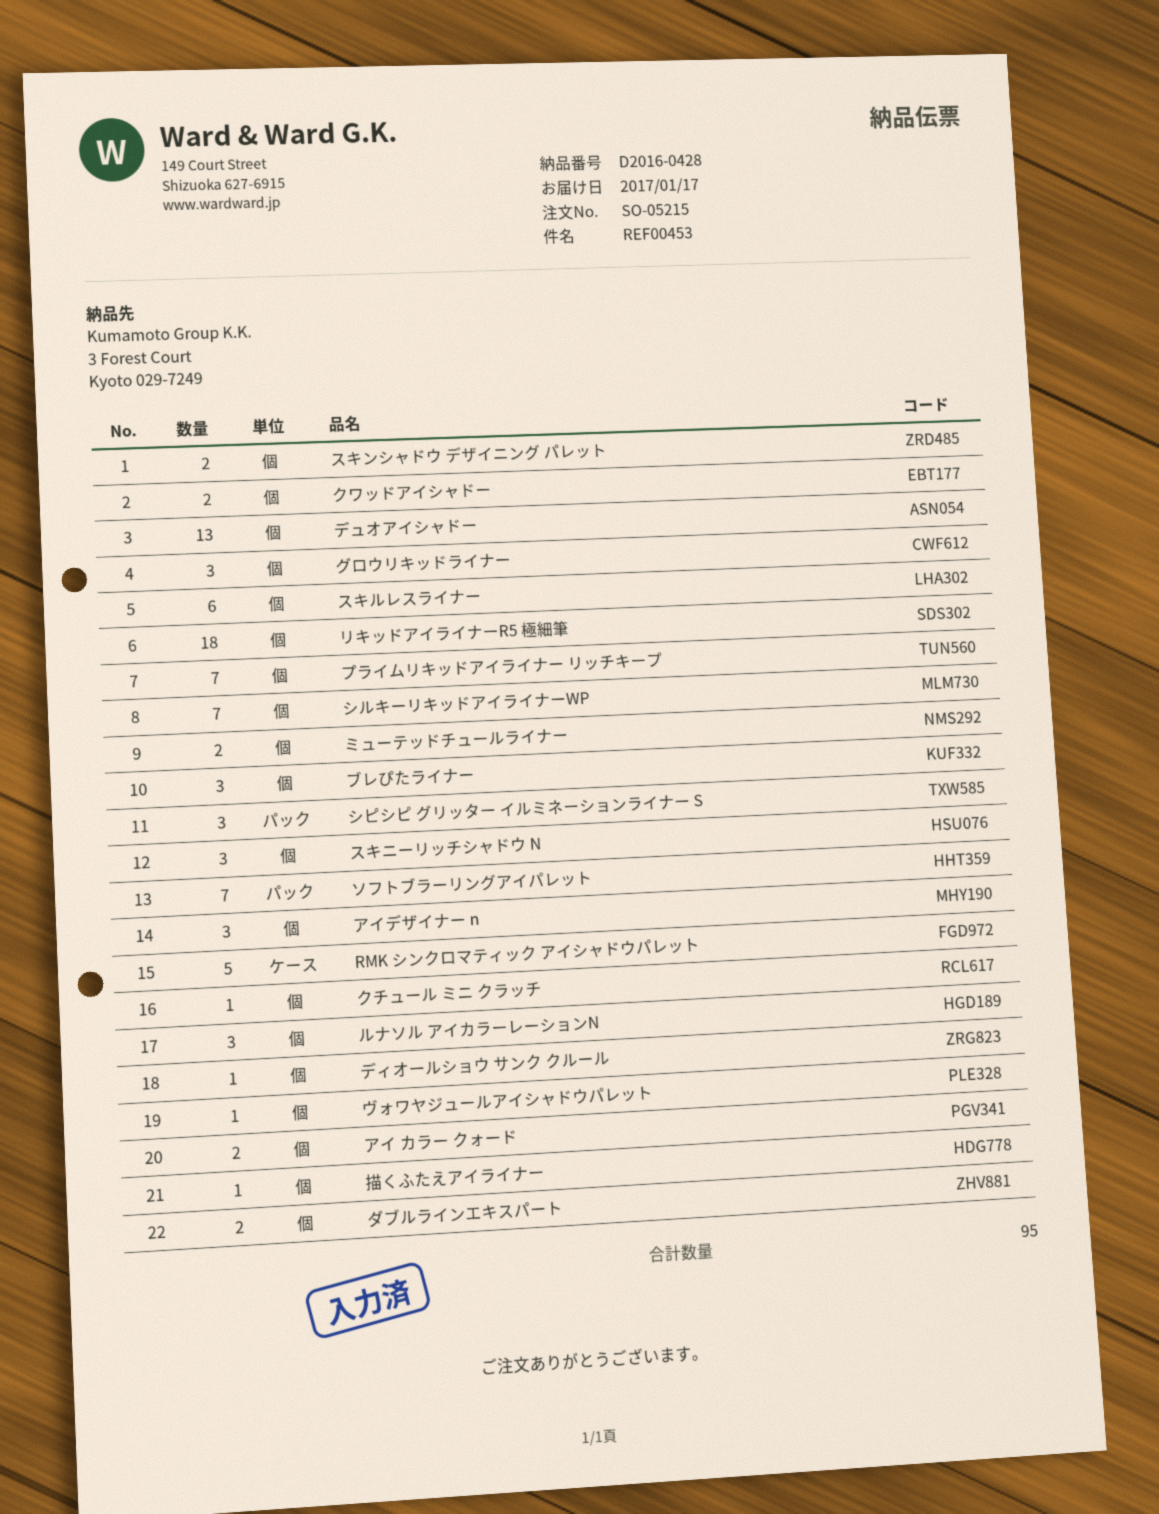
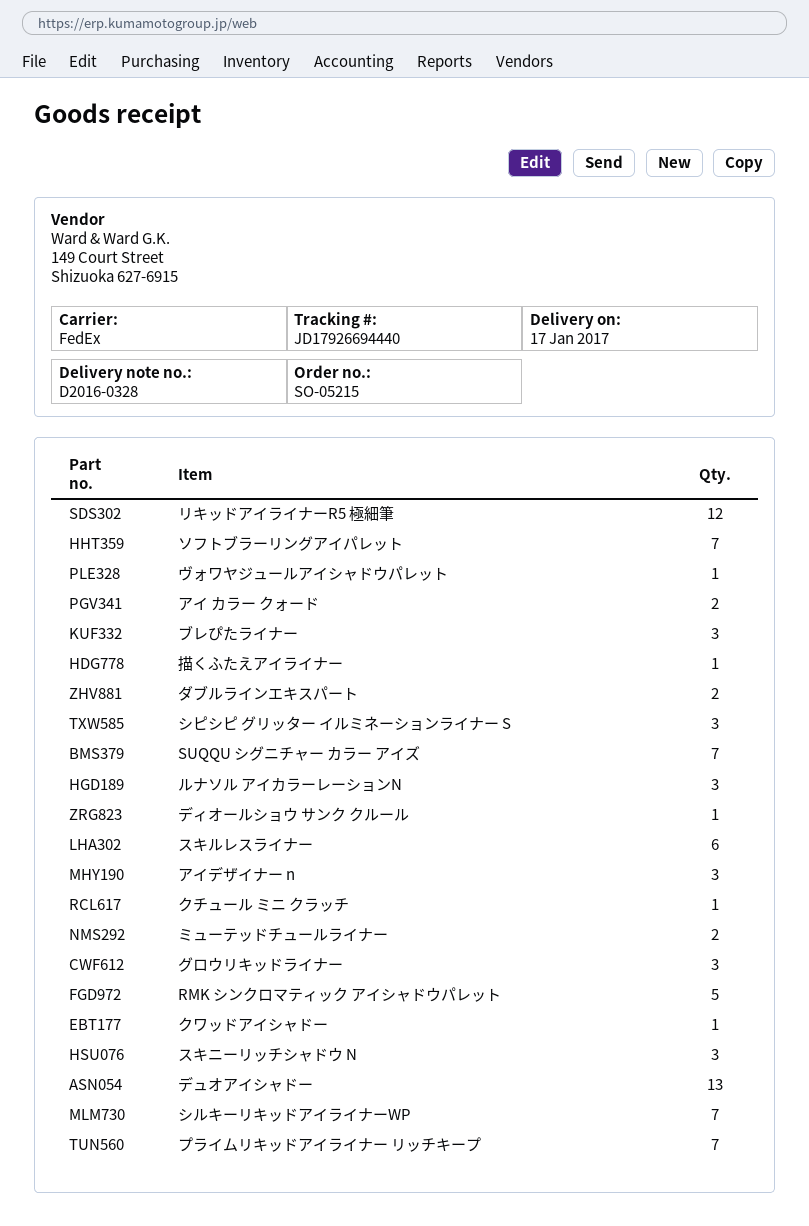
delivery note number: D2016-0428 -> D2016-0328
スキンシャドウ デザイニング パレット: 2 -> none
クワッドアイシャドー: 2 -> 1
リキッドアイライナーR5 極細筆: 18 -> 12
SUQQU シグニチャー カラー アイズ: none -> 7

